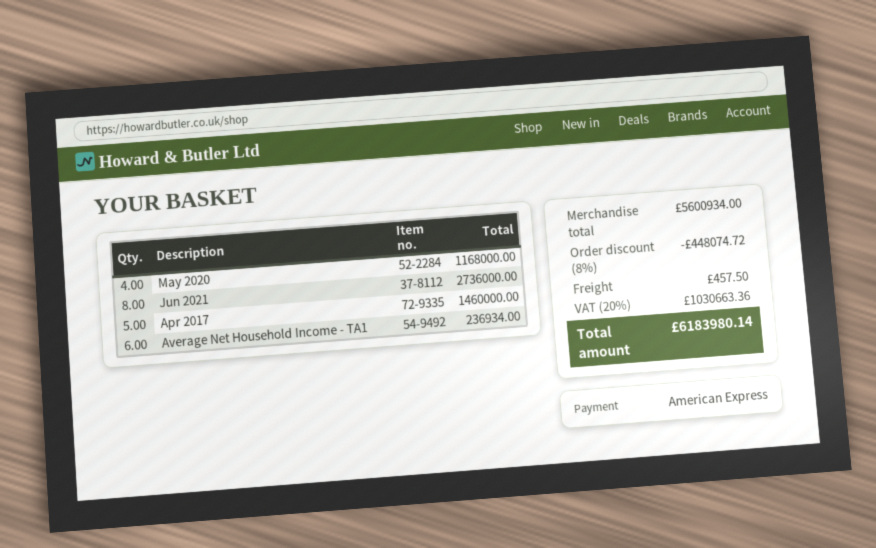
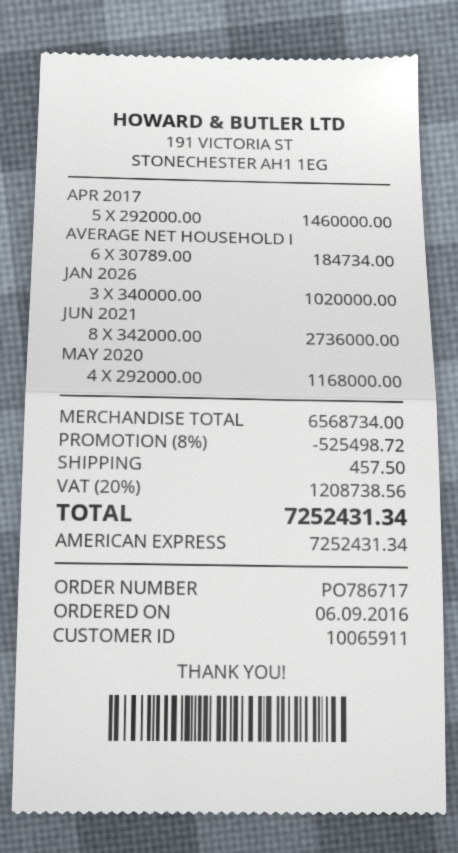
Average Net Household Income - TA1: 6 for 236934.00 -> 6 for 184734.00
JAN 2026: none -> 3 for 1020000.00
subtotal: 5600934.00 -> 6568734.00
discount: 8% = 448074.72 -> 8% = 525498.72
tax: 20% = 1030663.36 -> 20% = 1208738.56
total: 6183980.14 -> 7252431.34

